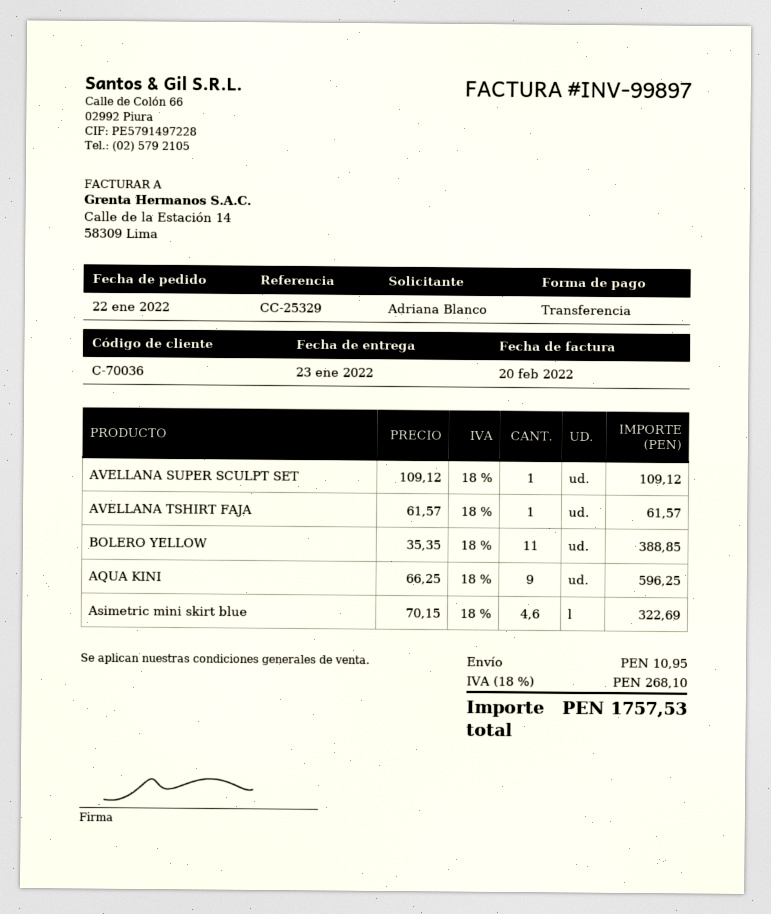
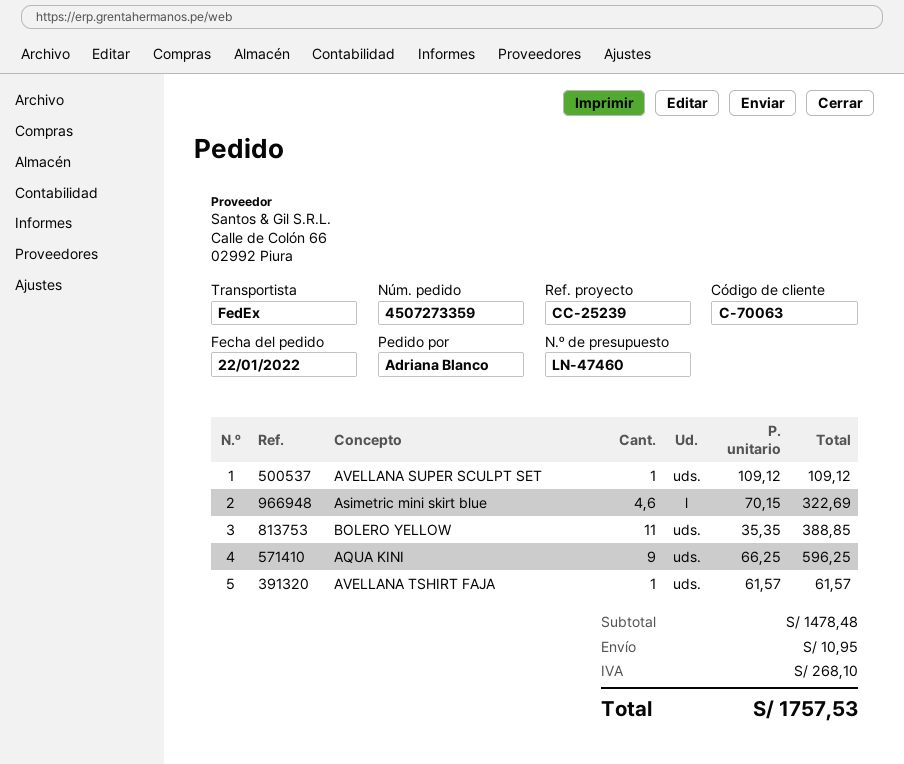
customer number: C-70036 -> C-70063
reference: CC-25329 -> CC-25239

